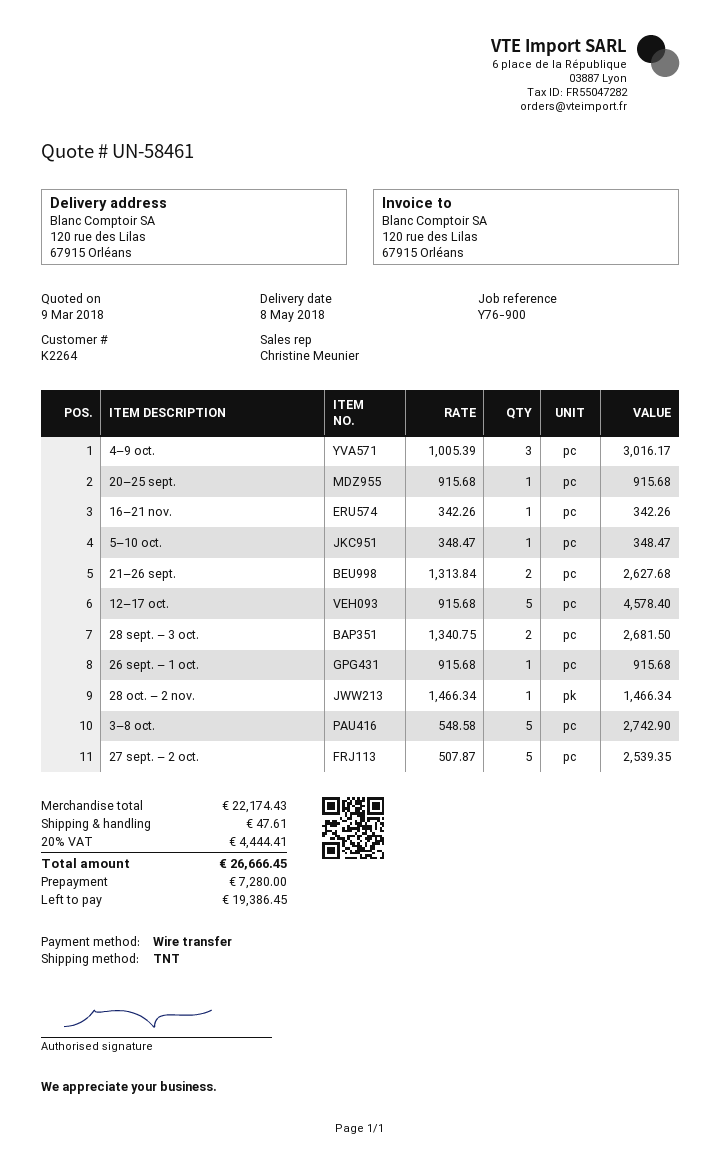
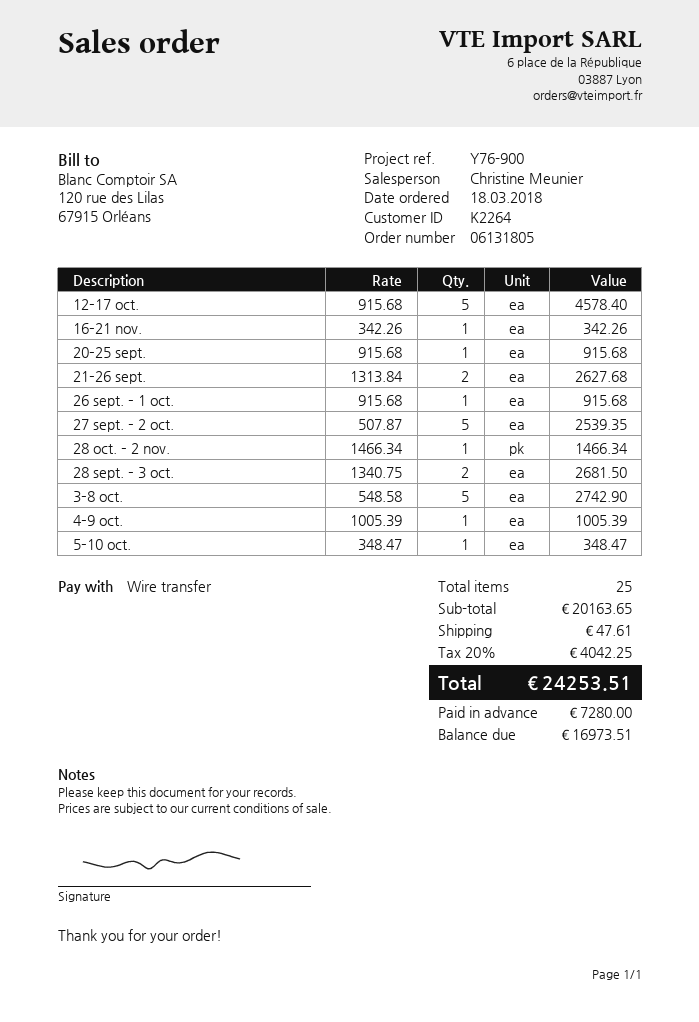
4–9 oct.: 3 x 1005.39 = 3016.17 -> 1 x 1005.39 = 1005.39
subtotal: 22174.43 -> 20163.65
tax: 20% = 4444.41 -> 20% = 4042.25
total: 26666.45 -> 24253.51
balance: 19386.45 -> 16973.51

